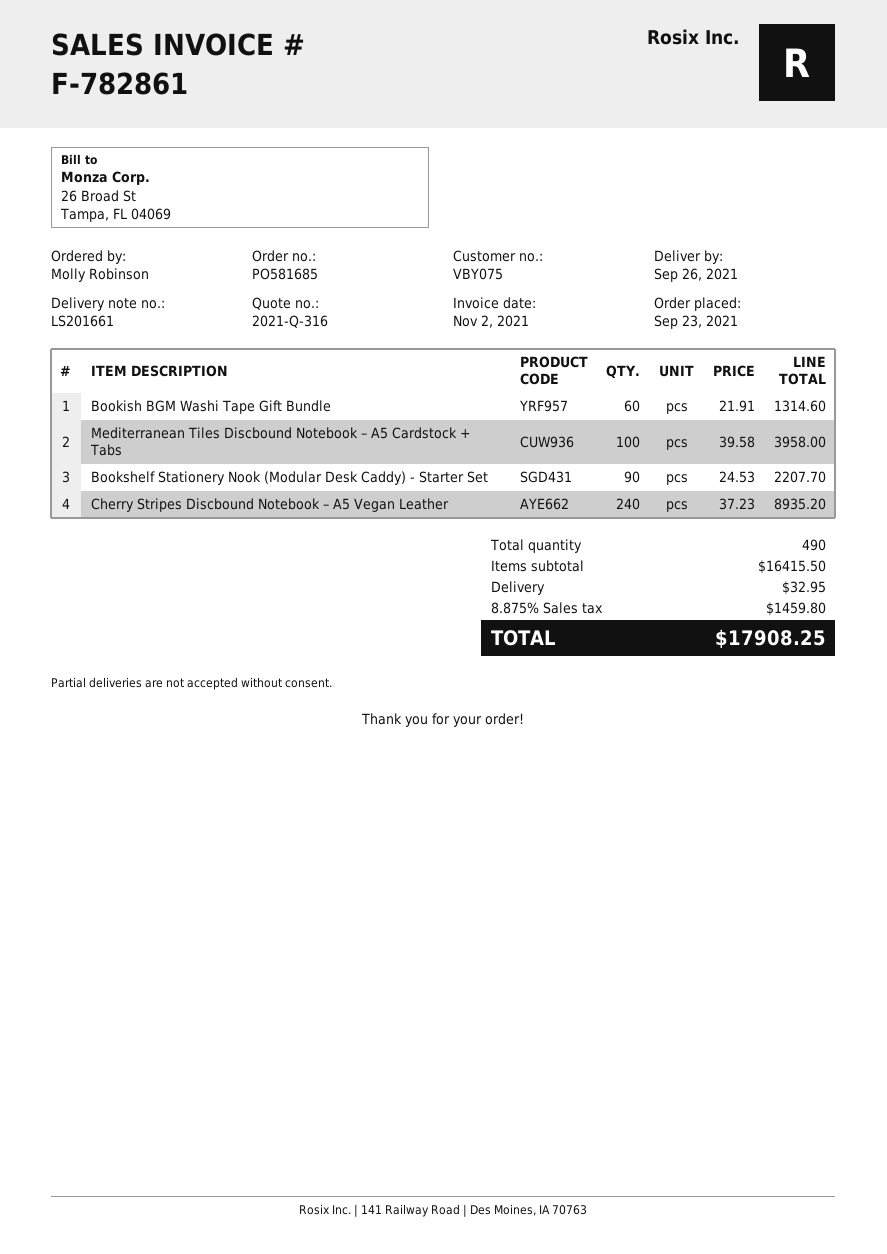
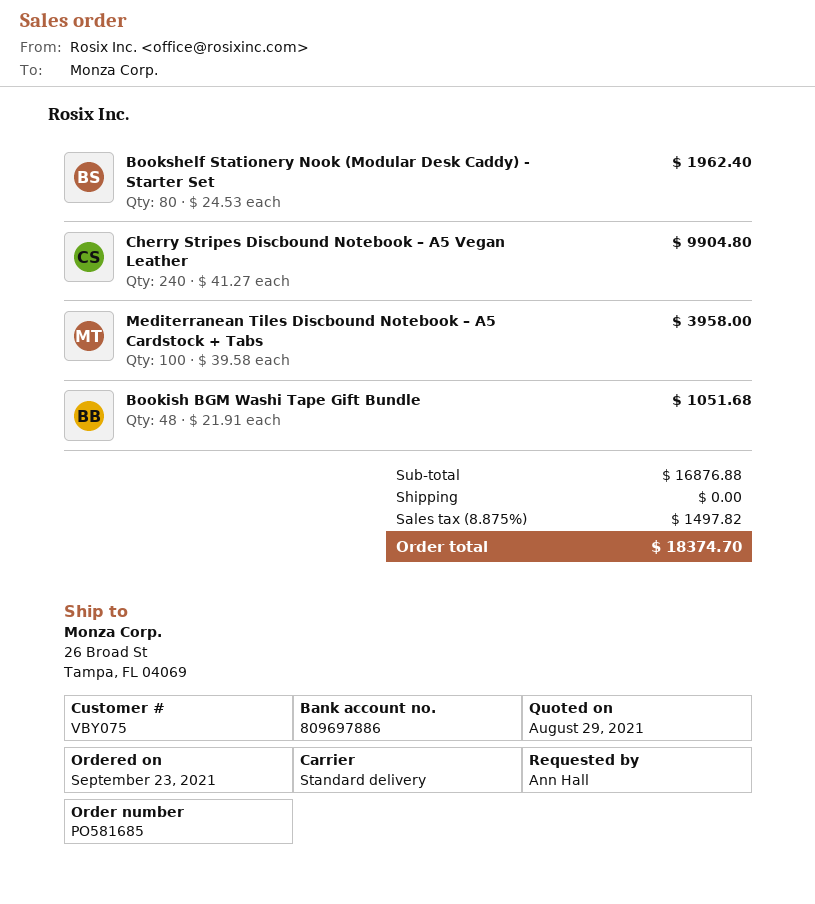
ordered by: Molly Robinson -> Ann Hall
Bookish BGM Washi Tape Gift Bundle: 60 x 21.91 = 1314.60 -> 48 x 21.91 = 1051.68
Bookshelf Stationery Nook (Modular Desk Caddy) - Starter Set: 90 x 24.53 = 2207.70 -> 80 x 24.53 = 1962.40
Cherry Stripes Discbound Notebook – A5 Vegan Leather: 240 x 37.23 = 8935.20 -> 240 x 41.27 = 9904.80
subtotal: 16415.50 -> 16876.88
shipping: 32.95 -> 0.00
tax: 8.875% = 1459.80 -> 8.875% = 1497.82
total: 17908.25 -> 18374.70

